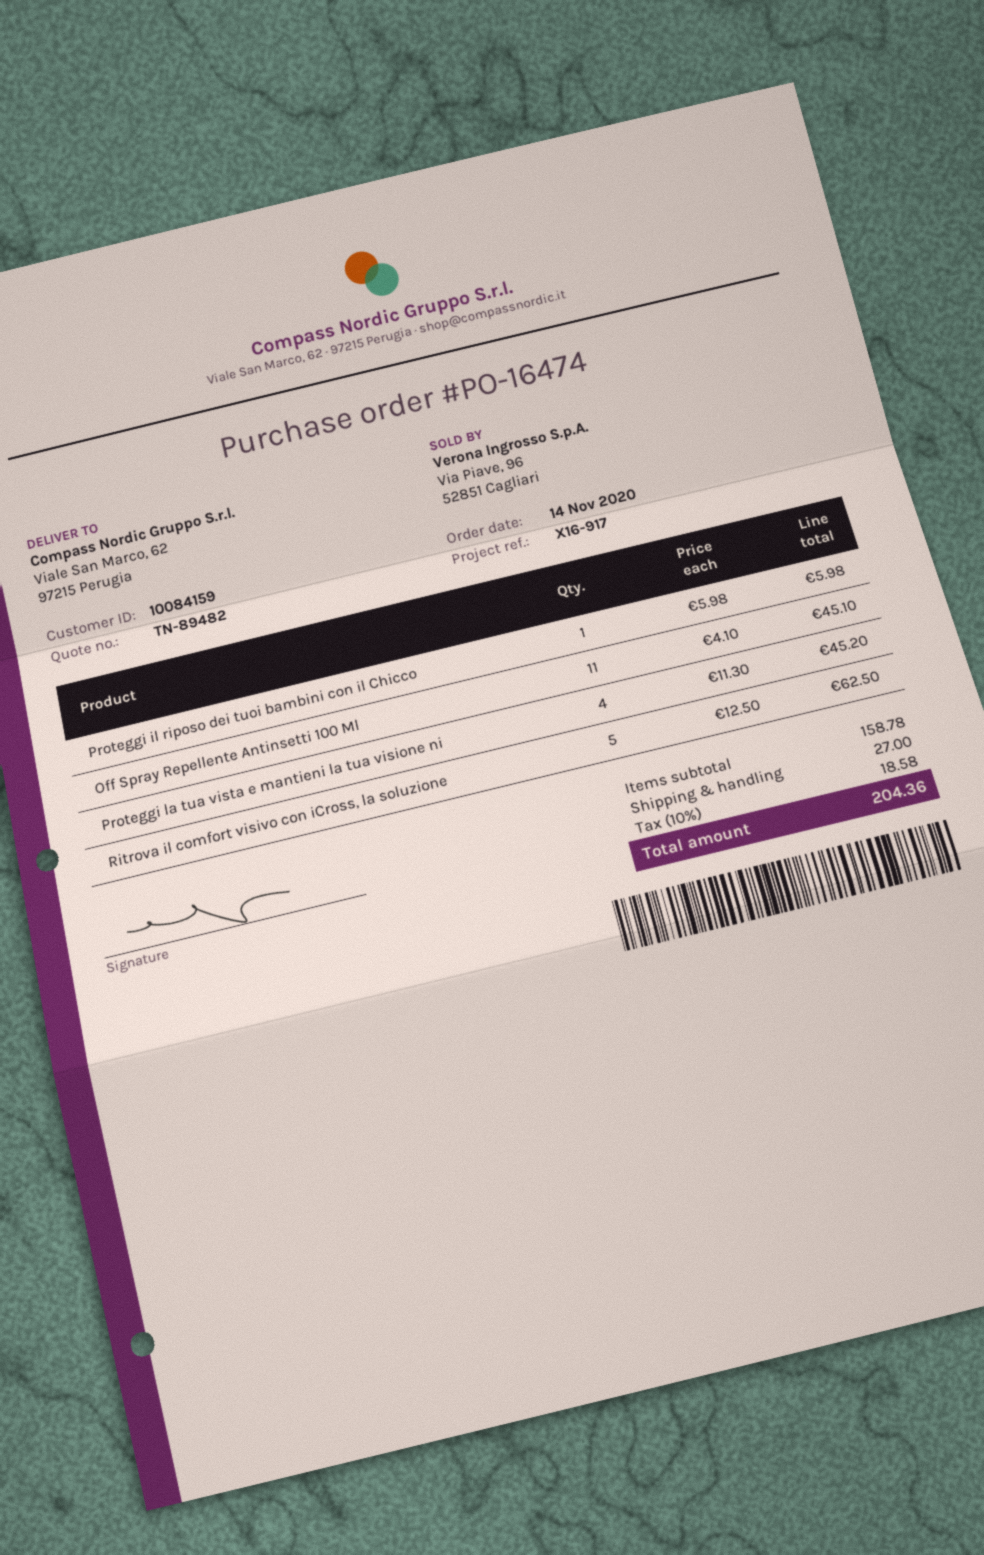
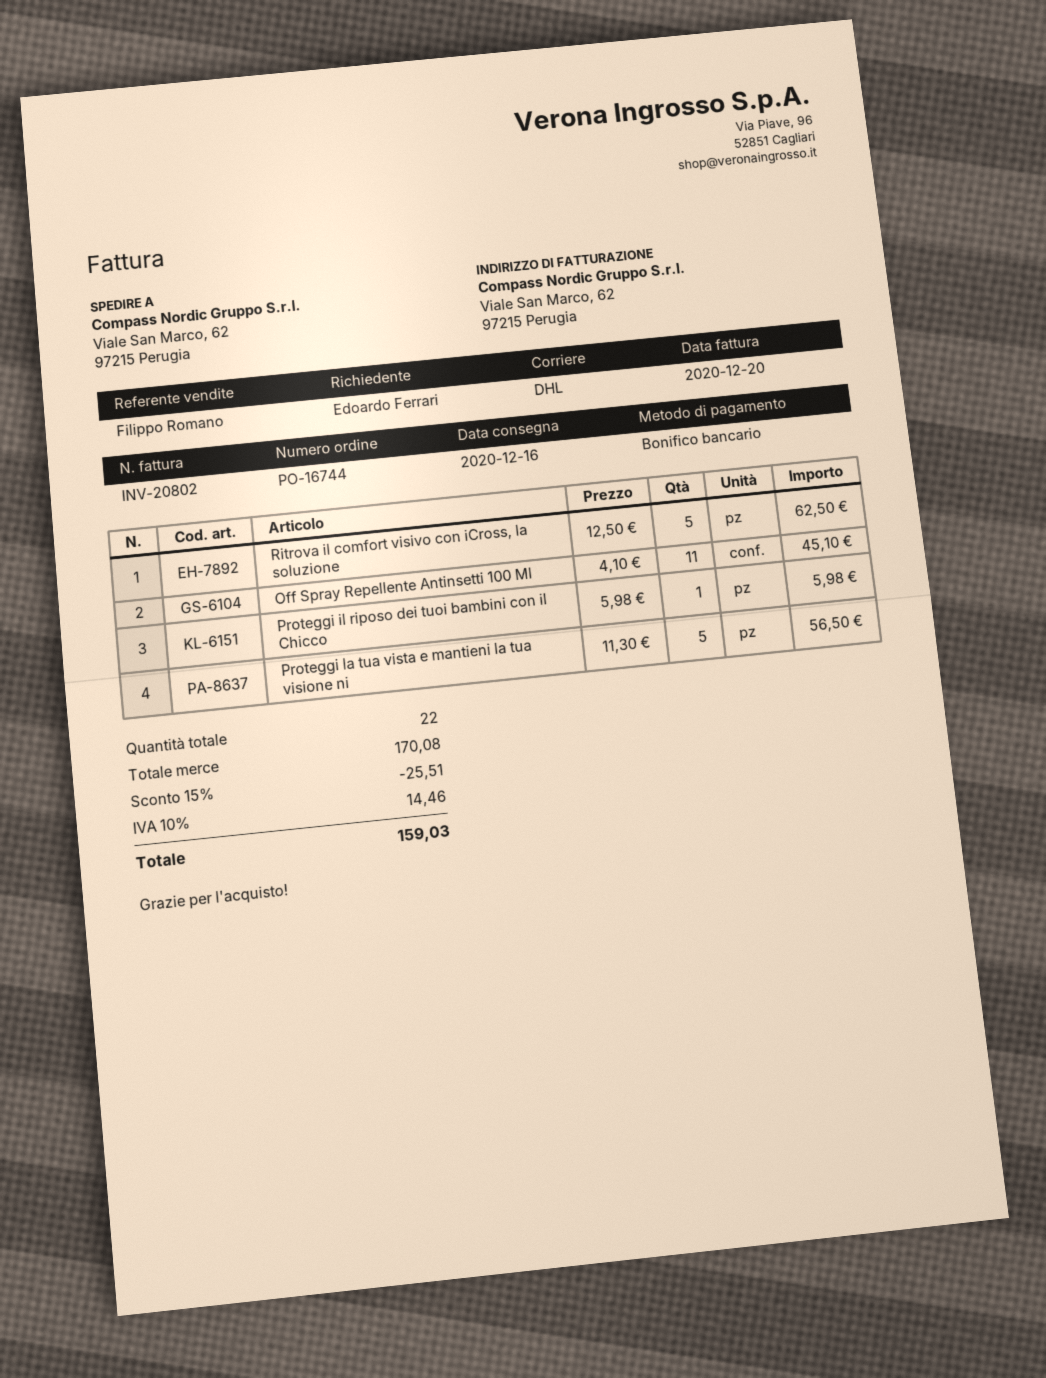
order number: PO-16474 -> PO-16744
Proteggi la tua vista e mantieni la tua visione ni: 4 x 11.30 = 45.20 -> 5 x 11.30 = 56.50
subtotal: 158.78 -> 170.08
discount: none -> 15% = 25.51
shipping: 27.00 -> none
tax: 10% = 18.58 -> 10% = 14.46
total: 204.36 -> 159.03

